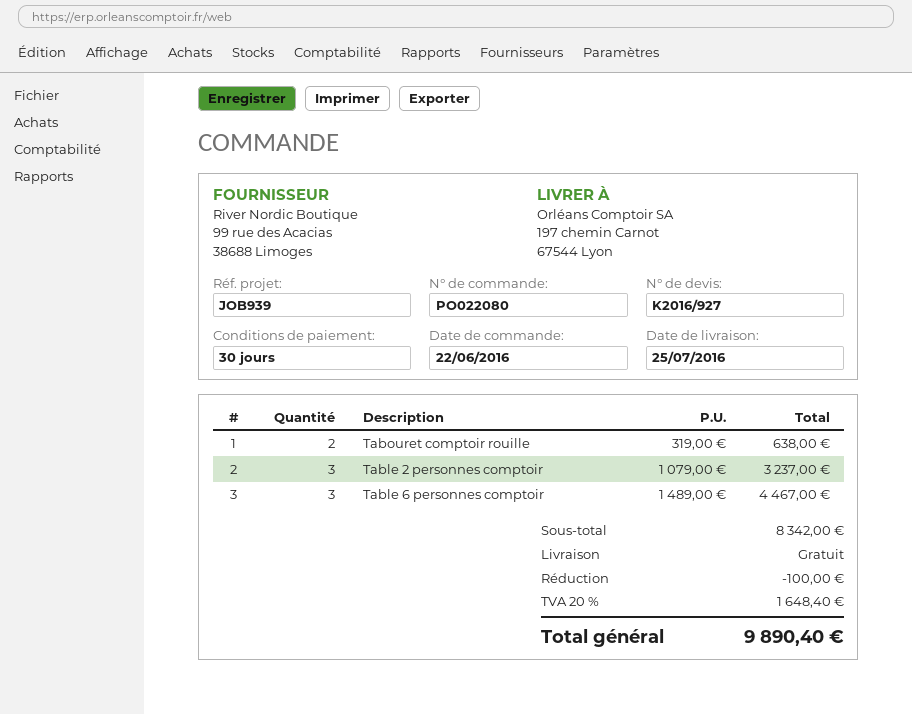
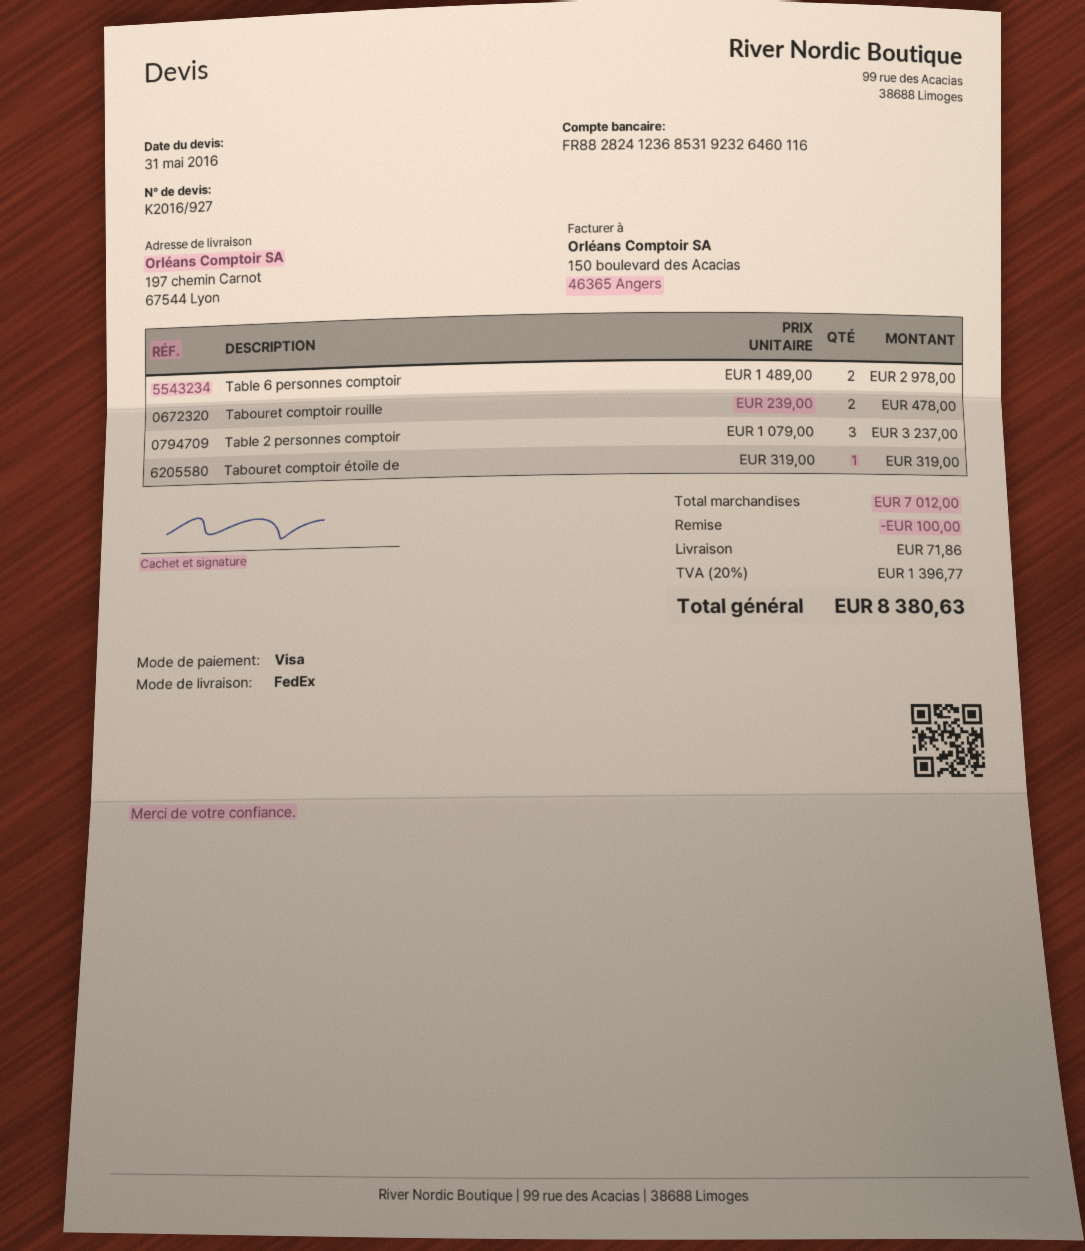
Tabouret comptoir rouille: 2 x 319.00 = 638.00 -> 2 x 239.00 = 478.00
Table 6 personnes comptoir: 3 x 1489.00 = 4467.00 -> 2 x 1489.00 = 2978.00
Tabouret comptoir étoile de: none -> 1 x 319.00 = 319.00
subtotal: 8342.00 -> 7012.00
shipping: 0.00 -> 71.86
tax: 20% = 1648.40 -> 20% = 1396.77
total: 9890.40 -> 8380.63

